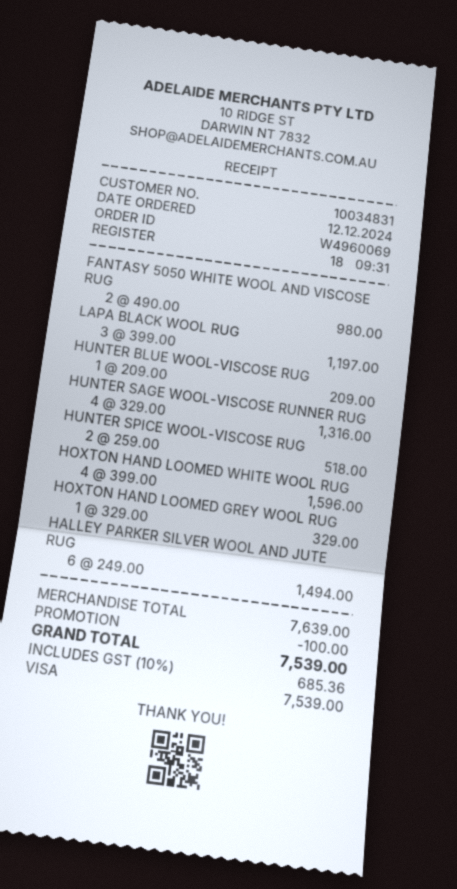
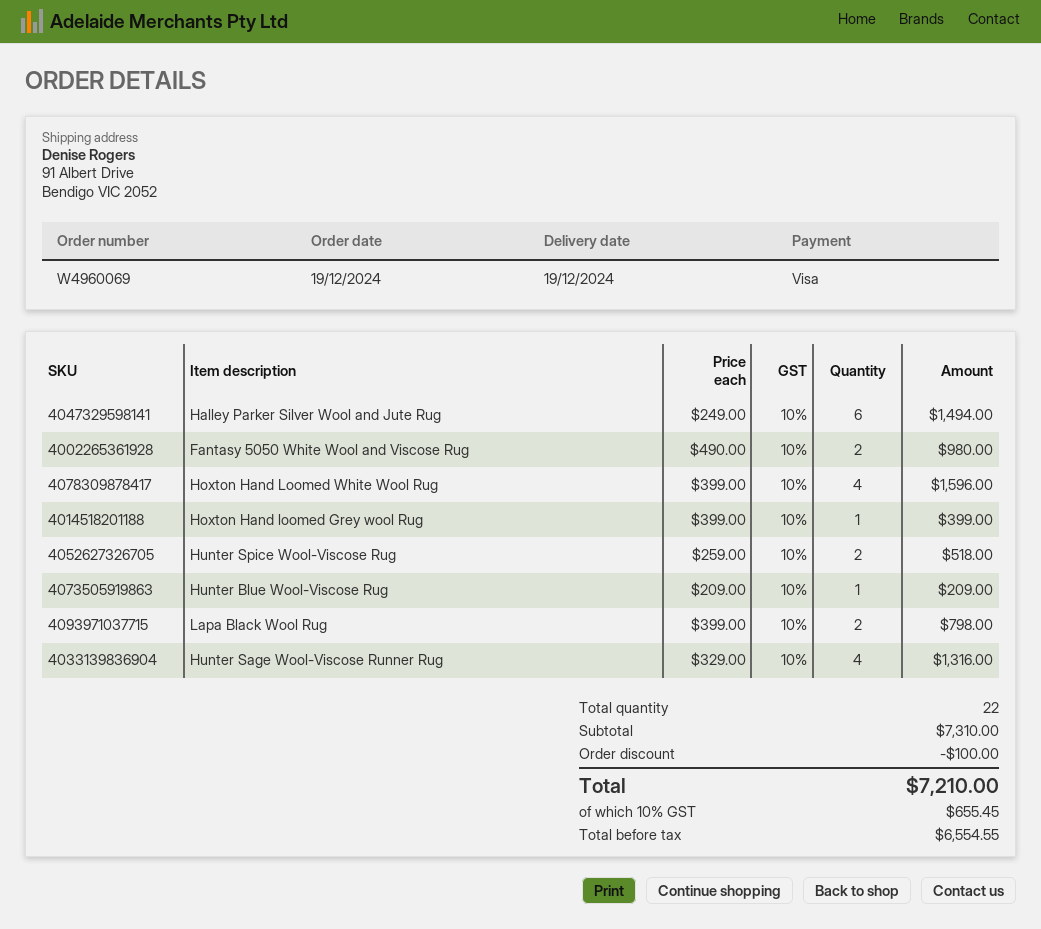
order date: 2024-12-12 -> 2024-12-19
LAPA BLACK WOOL RUG: 3 x 399.00 = 1197.00 -> 2 x 399.00 = 798.00
HOXTON HAND LOOMED GREY WOOL RUG: 1 x 329.00 = 329.00 -> 1 x 399.00 = 399.00
subtotal: 7639.00 -> 7310.00
tax: 10% = 685.36 -> 10% = 655.45
total: 7539.00 -> 7210.00

